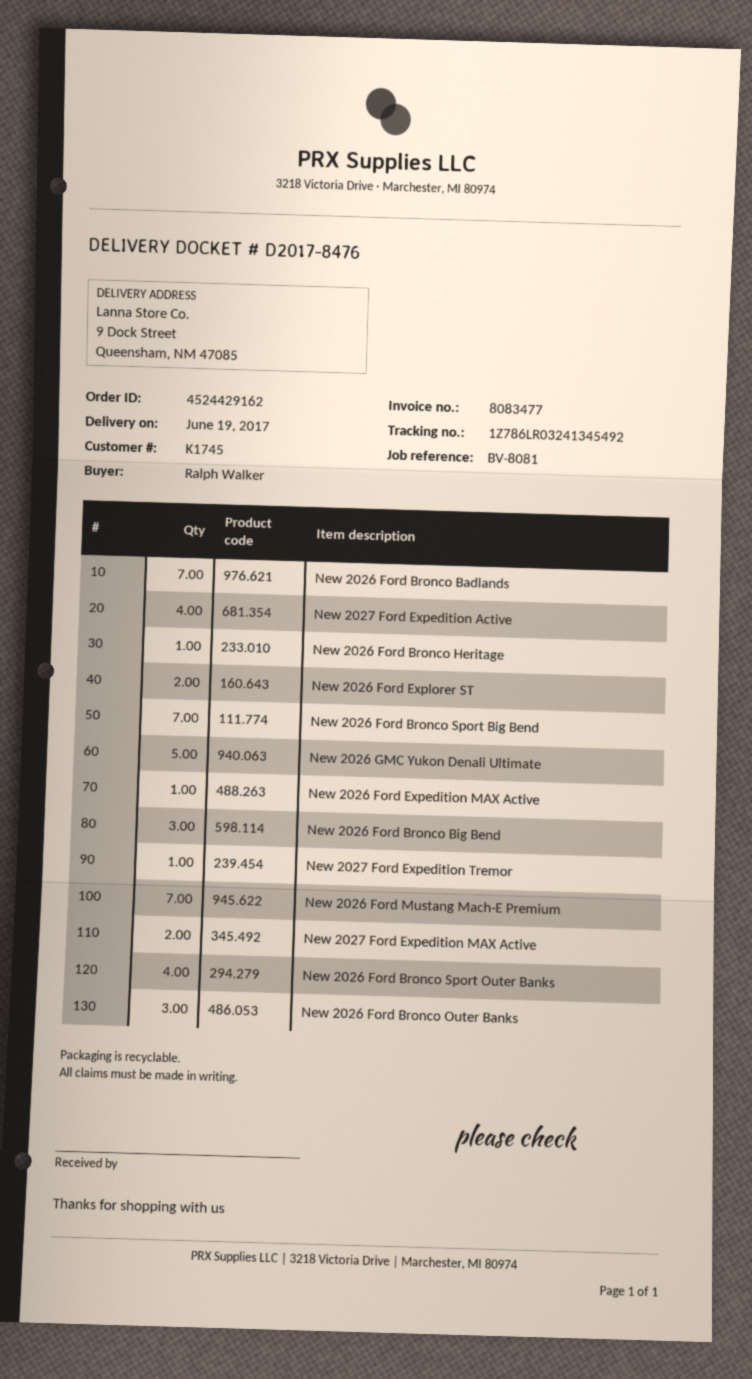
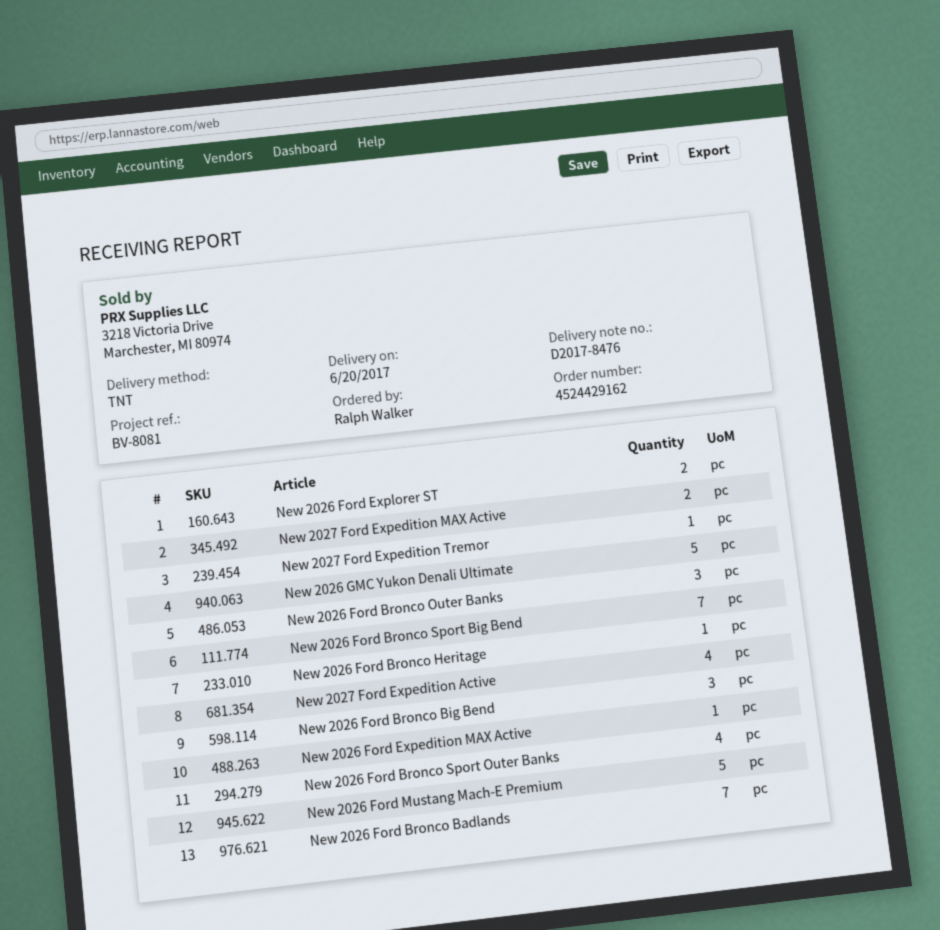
delivery date: 2017-06-19 -> 2017-06-20
New 2026 Ford Mustang Mach-E Premium: 7 -> 5

